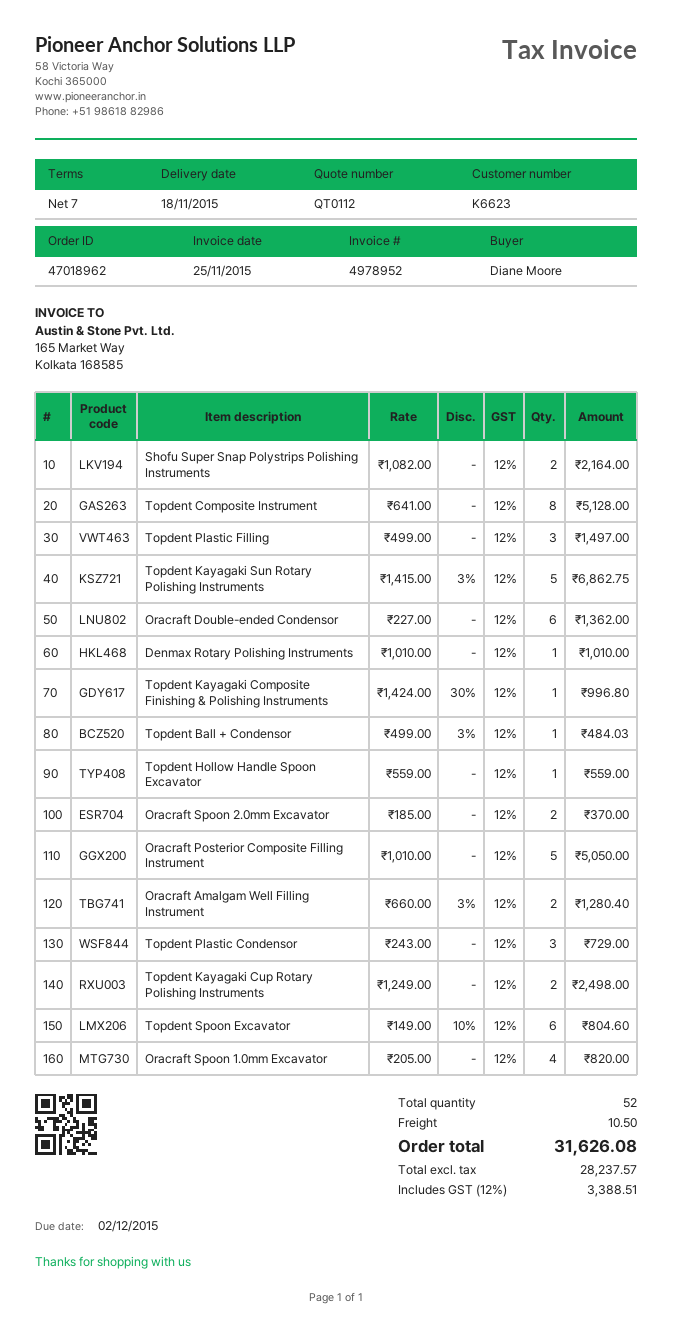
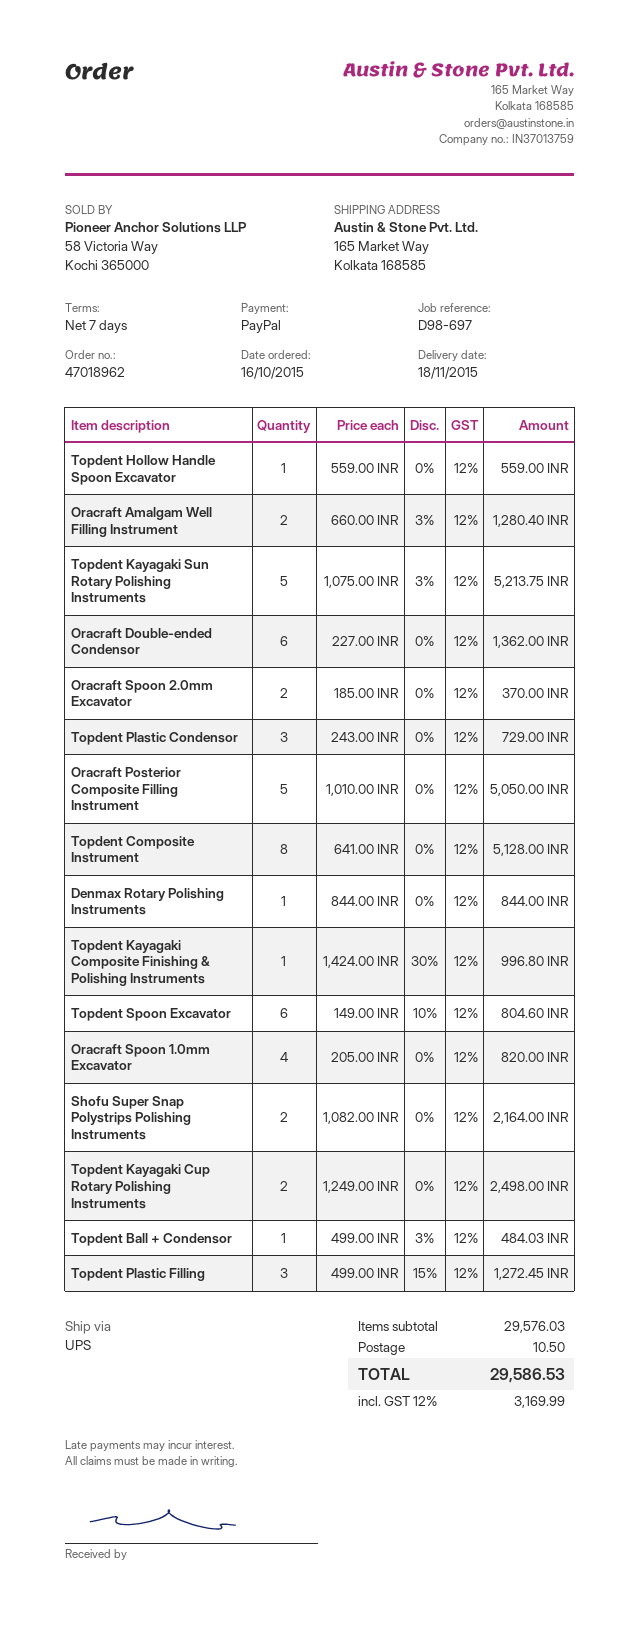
Topdent Plastic Filling: 3 x 499.00 = 1497.00 -> 3 x 499.00 - 15% = 1272.45
Topdent Kayagaki Sun Rotary Polishing Instruments: 5 x 1415.00 - 3% = 6862.75 -> 5 x 1075.00 - 3% = 5213.75
Denmax Rotary Polishing Instruments: 1 x 1010.00 = 1010.00 -> 1 x 844.00 = 844.00
tax: 12% = 3388.51 -> 12% = 3169.99
total: 31626.08 -> 29586.53

